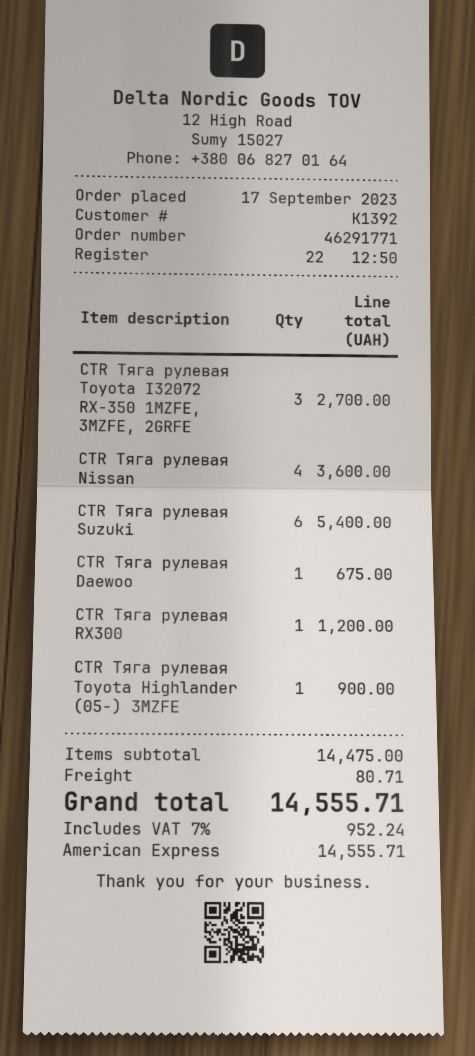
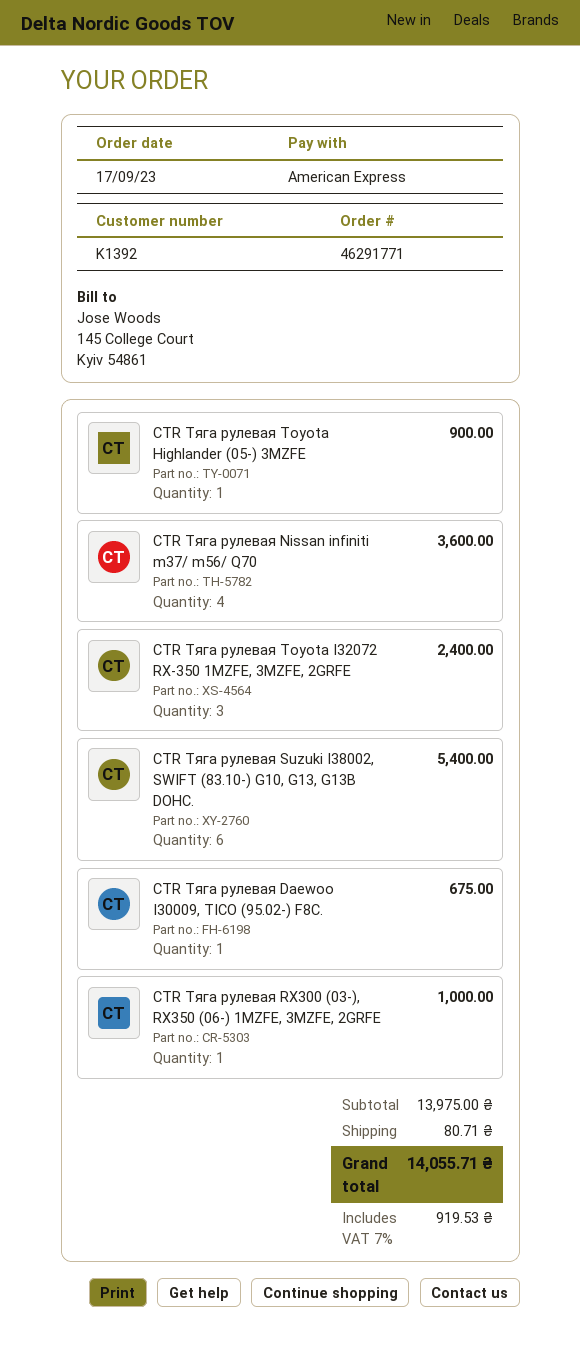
CTR Тяга рулевая Toyota I32072 RX-350 1MZFE, 3MZFE, 2GRFE: 3 for 2700.00 -> 3 for 2400.00
CTR Тяга рулевая RX300: 1 for 1200.00 -> 1 for 1000.00
subtotal: 14475.00 -> 13975.00
tax: 7% = 952.24 -> 7% = 919.53
total: 14555.71 -> 14055.71

